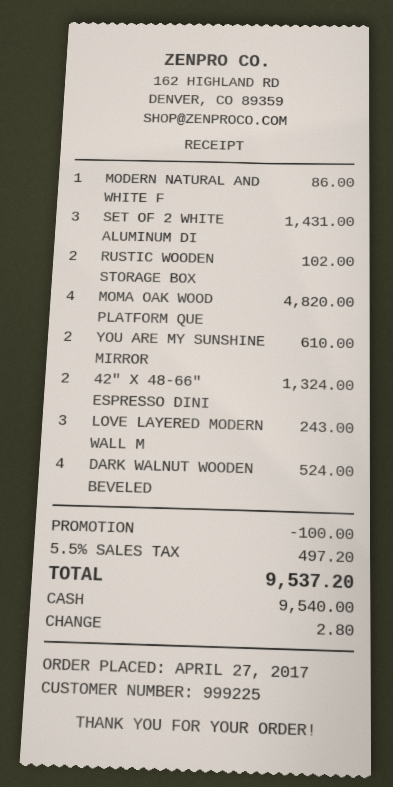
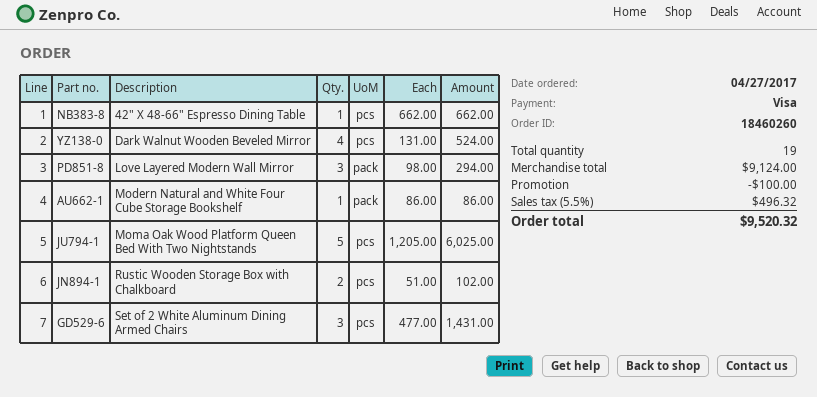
payment method: cash -> Visa
MOMA OAK WOOD PLATFORM QUE: 4 for 4820.00 -> 5 for 6025.00
YOU ARE MY SUNSHINE MIRROR: 2 for 610.00 -> none
42" X 48-66" ESPRESSO DINI: 2 for 1324.00 -> 1 for 662.00
LOVE LAYERED MODERN WALL M: 3 for 243.00 -> 3 for 294.00
tax: 5.5% = 497.20 -> 5.5% = 496.32
total: 9537.20 -> 9520.32

